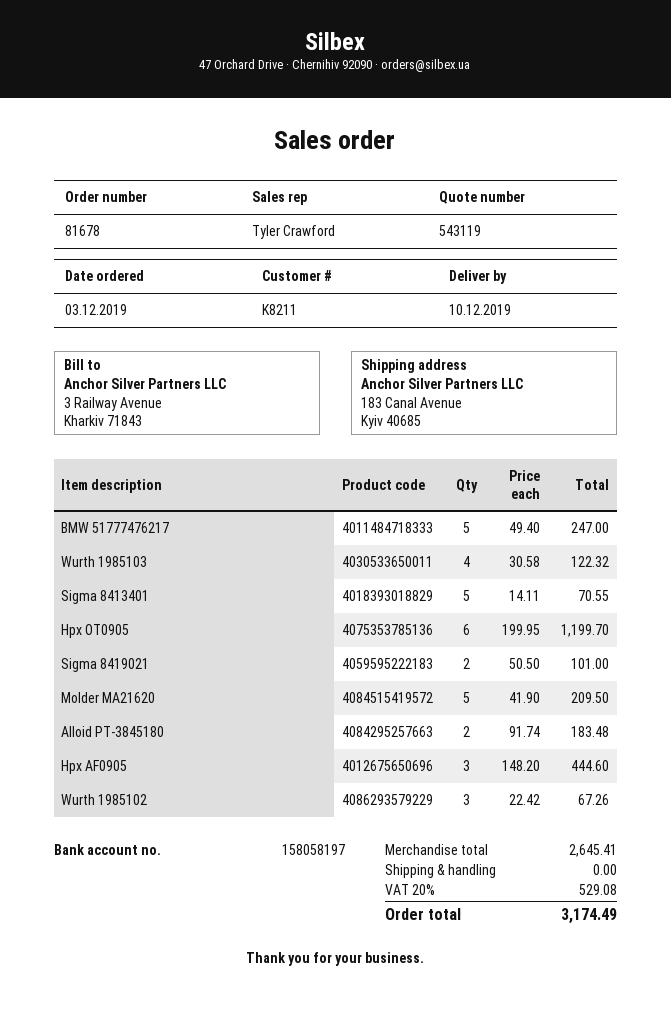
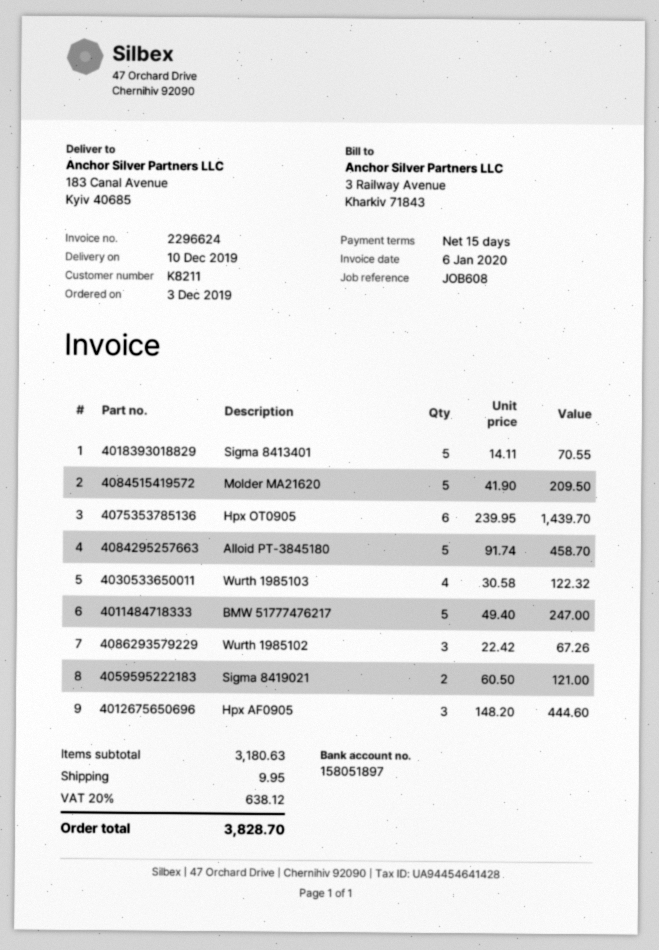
bank account: 158058197 -> 158051897
Hpx OT0905: 6 x 199.95 = 1199.70 -> 6 x 239.95 = 1439.70
Sigma 8419021: 2 x 50.50 = 101.00 -> 2 x 60.50 = 121.00
Alloid PT-3845180: 2 x 91.74 = 183.48 -> 5 x 91.74 = 458.70
subtotal: 2645.41 -> 3180.63
shipping: 0.00 -> 9.95
tax: 20% = 529.08 -> 20% = 638.12
total: 3174.49 -> 3828.70

